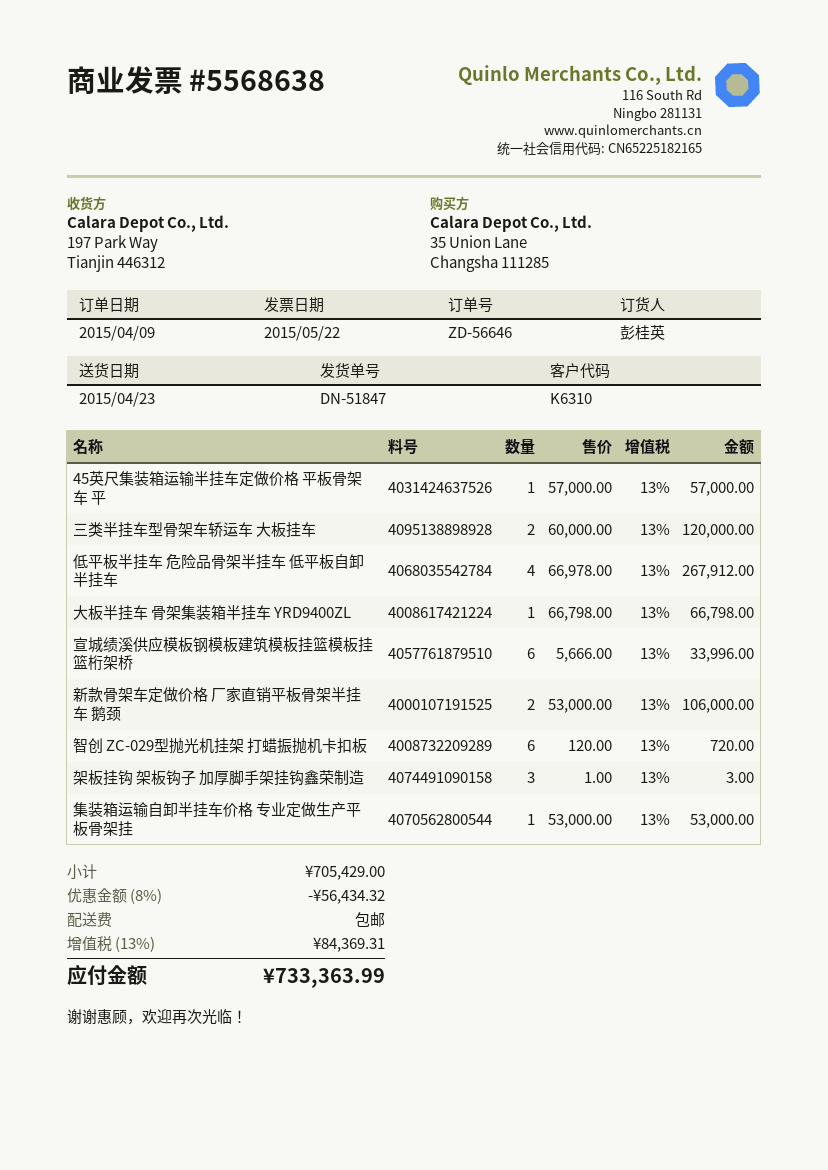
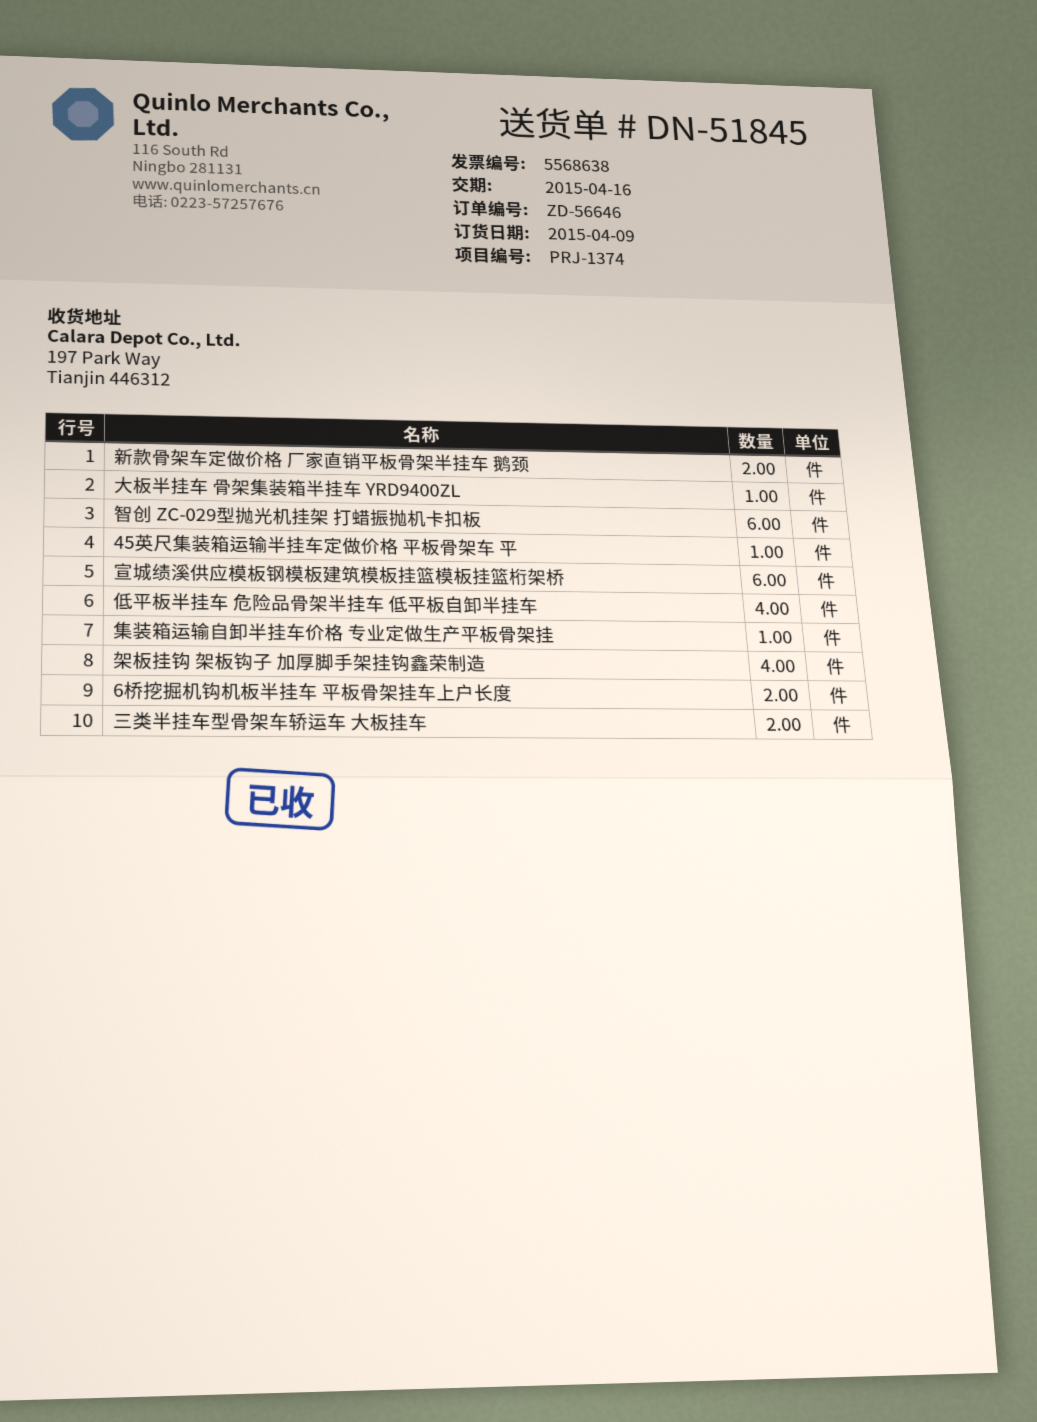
delivery note number: DN-51847 -> DN-51845
delivery date: 2015-04-23 -> 2015-04-16
架板挂钩 架板钩子 加厚脚手架挂钩鑫荣制造: 3 -> 4
6桥挖掘机钩机板半挂车 平板骨架挂车上户长度: none -> 2

